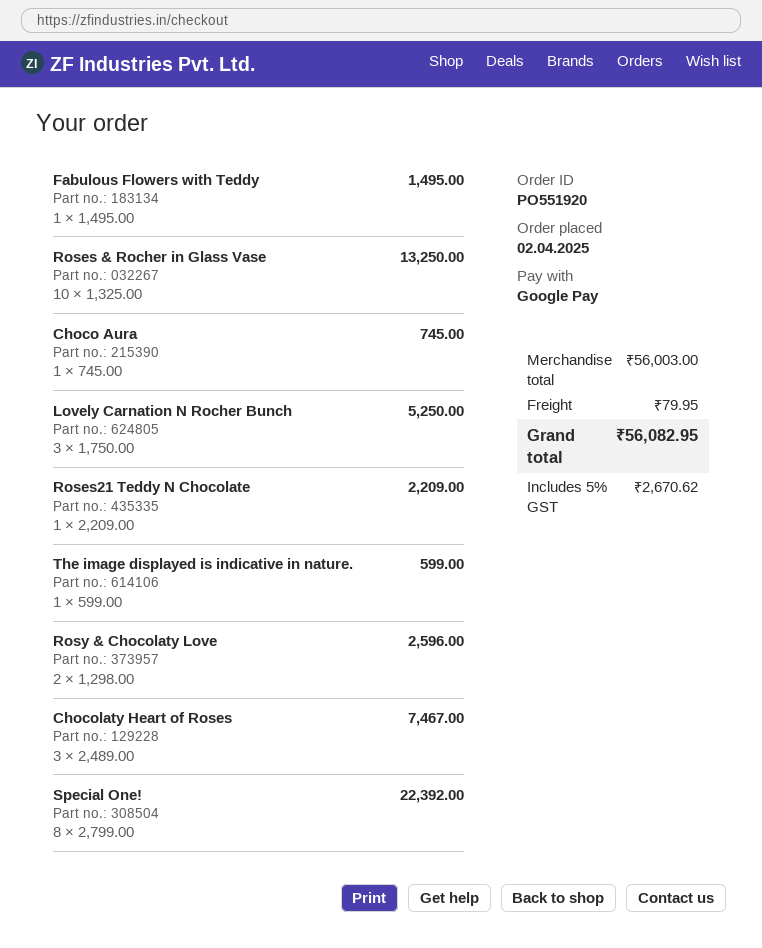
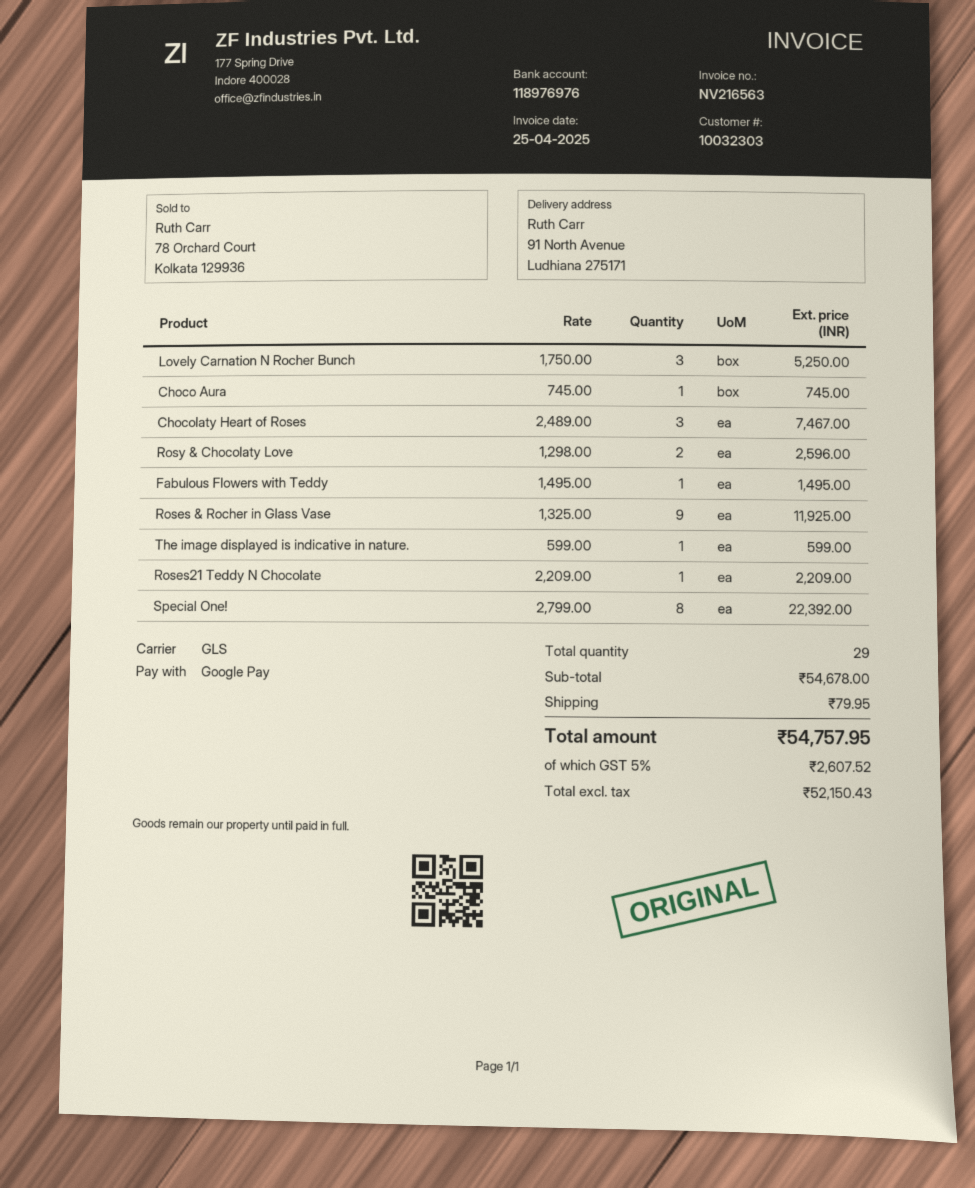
Roses & Rocher in Glass Vase: 10 x 1325.00 = 13250.00 -> 9 x 1325.00 = 11925.00
subtotal: 56003.00 -> 54678.00
tax: 5% = 2670.62 -> 5% = 2607.52
total: 56082.95 -> 54757.95

